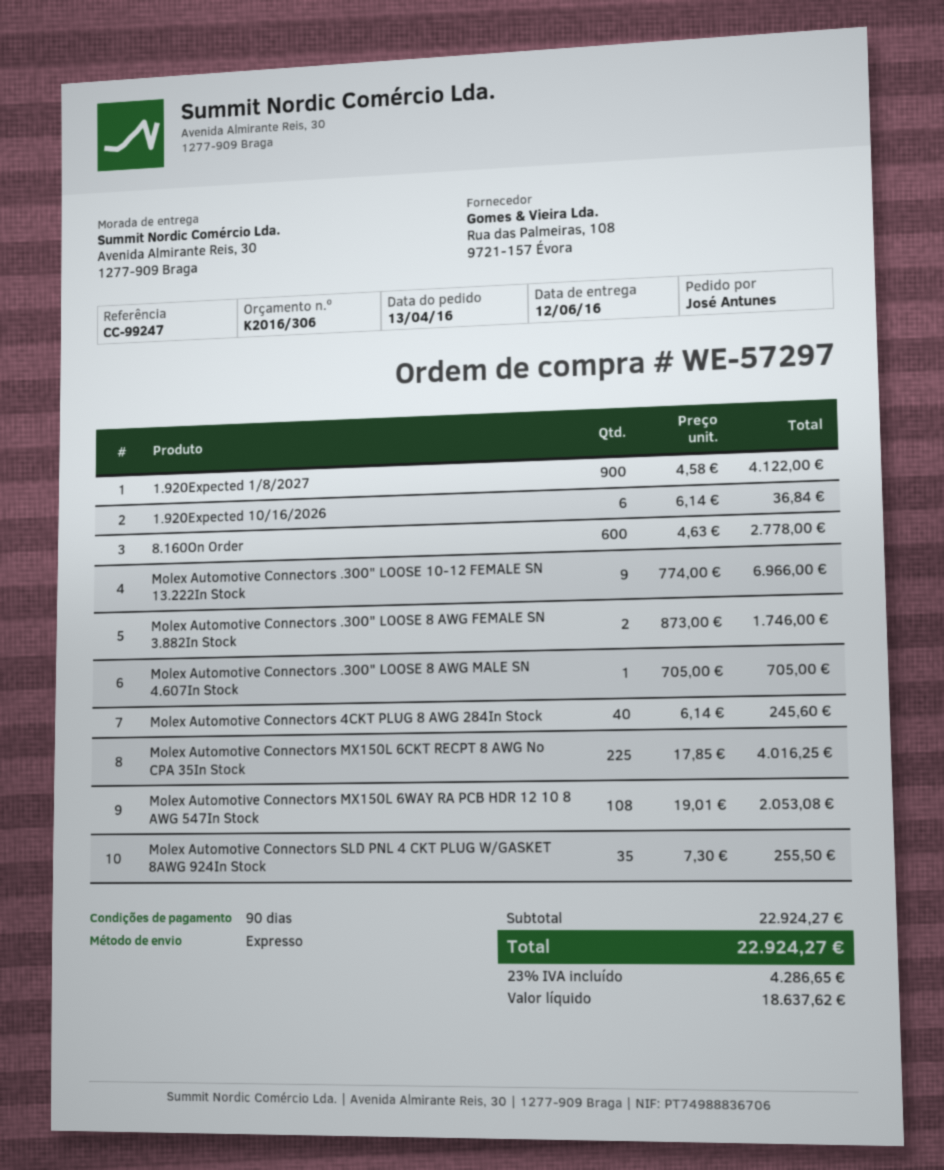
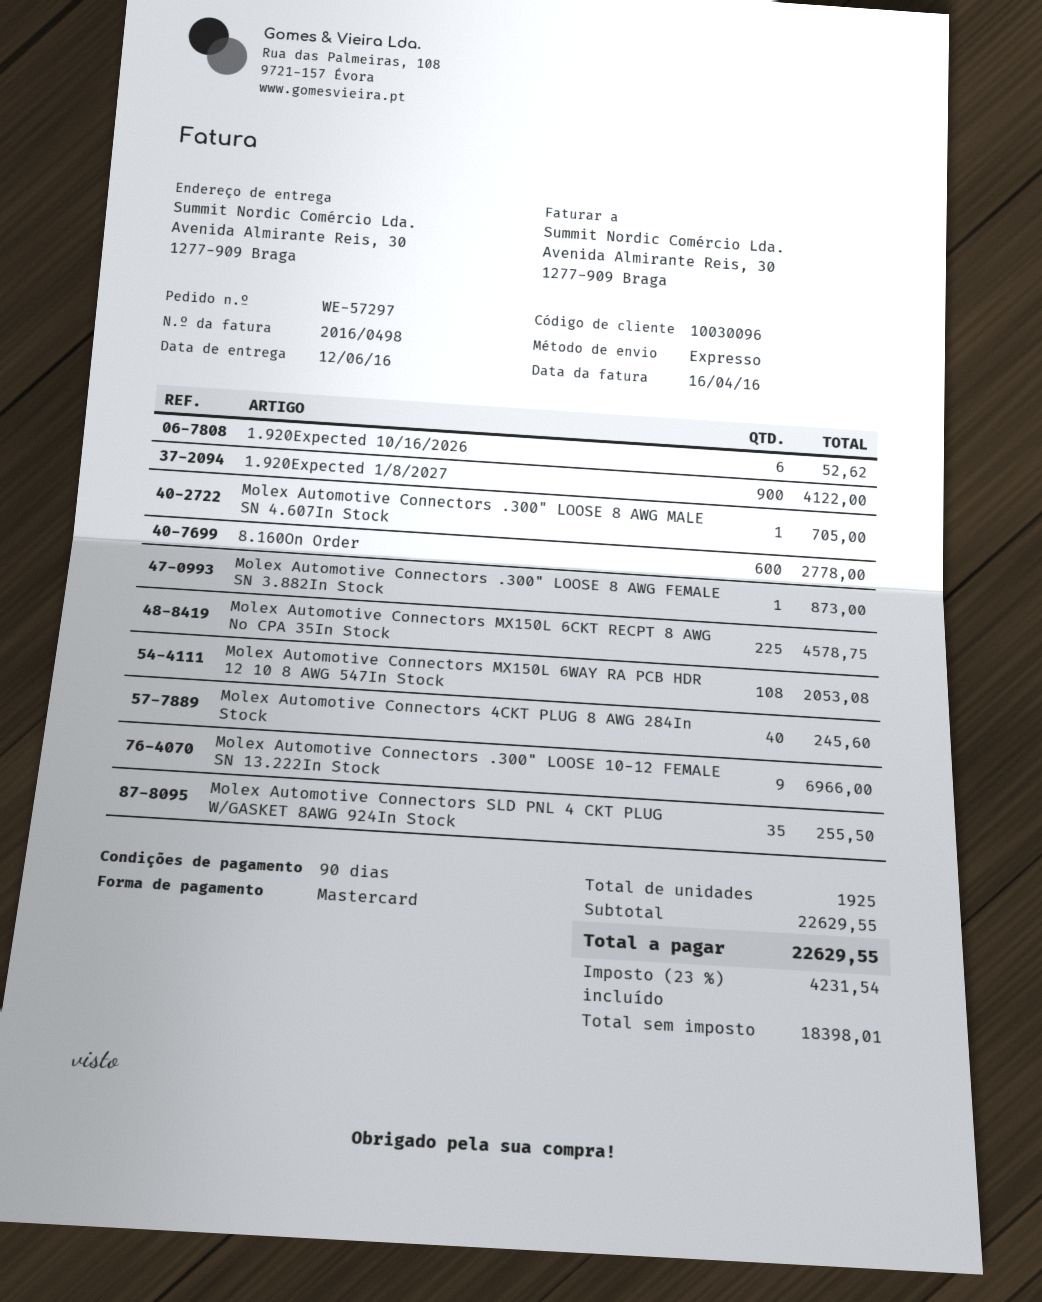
1.920Expected 10/16/2026: 6 for 36.84 -> 6 for 52.62
Molex Automotive Connectors .300" LOOSE 8 AWG FEMALE SN 3.882In Stock: 2 for 1746.00 -> 1 for 873.00
Molex Automotive Connectors MX150L 6CKT RECPT 8 AWG No CPA 35In Stock: 225 for 4016.25 -> 225 for 4578.75
subtotal: 22924.27 -> 22629.55
net: 18637.62 -> 18398.01
tax: 23% = 4286.65 -> 23% = 4231.54
total: 22924.27 -> 22629.55

